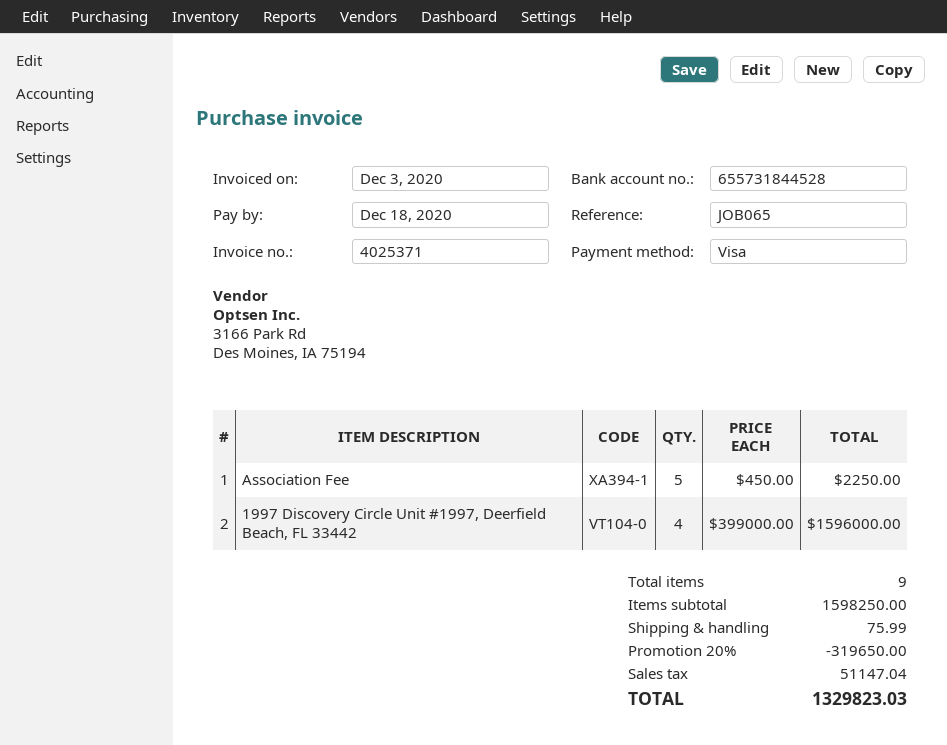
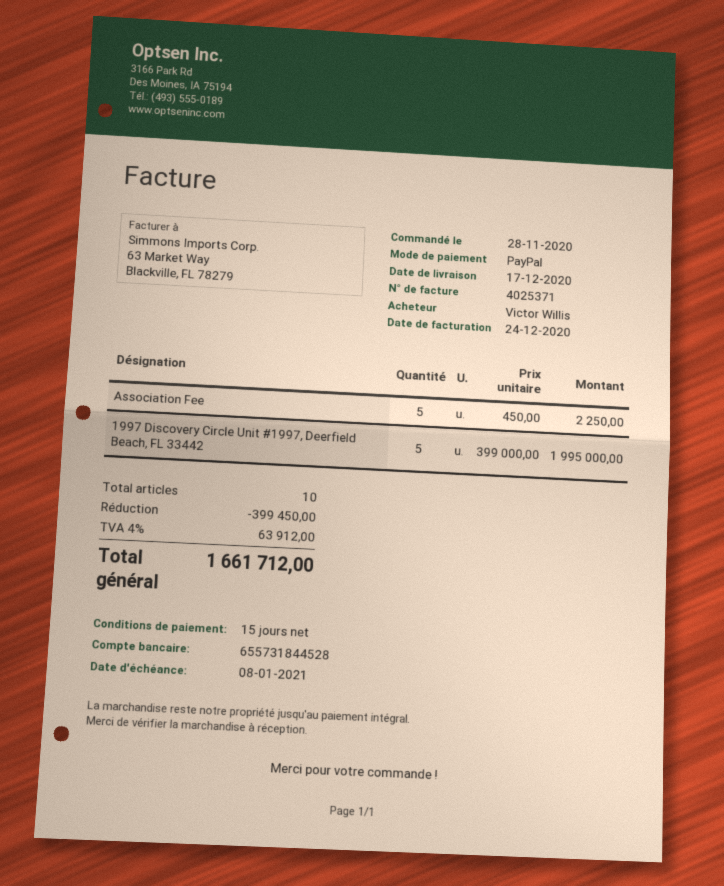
invoice date: 2020-12-03 -> 2020-12-24
due date: 2020-12-18 -> 2021-01-08
payment method: Visa -> PayPal
1997 Discovery Circle Unit #1997, Deerfield Beach, FL 33442: 4 x 399000.00 = 1596000.00 -> 5 x 399000.00 = 1995000.00
total quantity: 9 -> 10
discount: 319650.00 -> 399450.00
shipping: 75.99 -> none
tax: 51147.04 -> 63912.00
total: 1329823.03 -> 1661712.00

